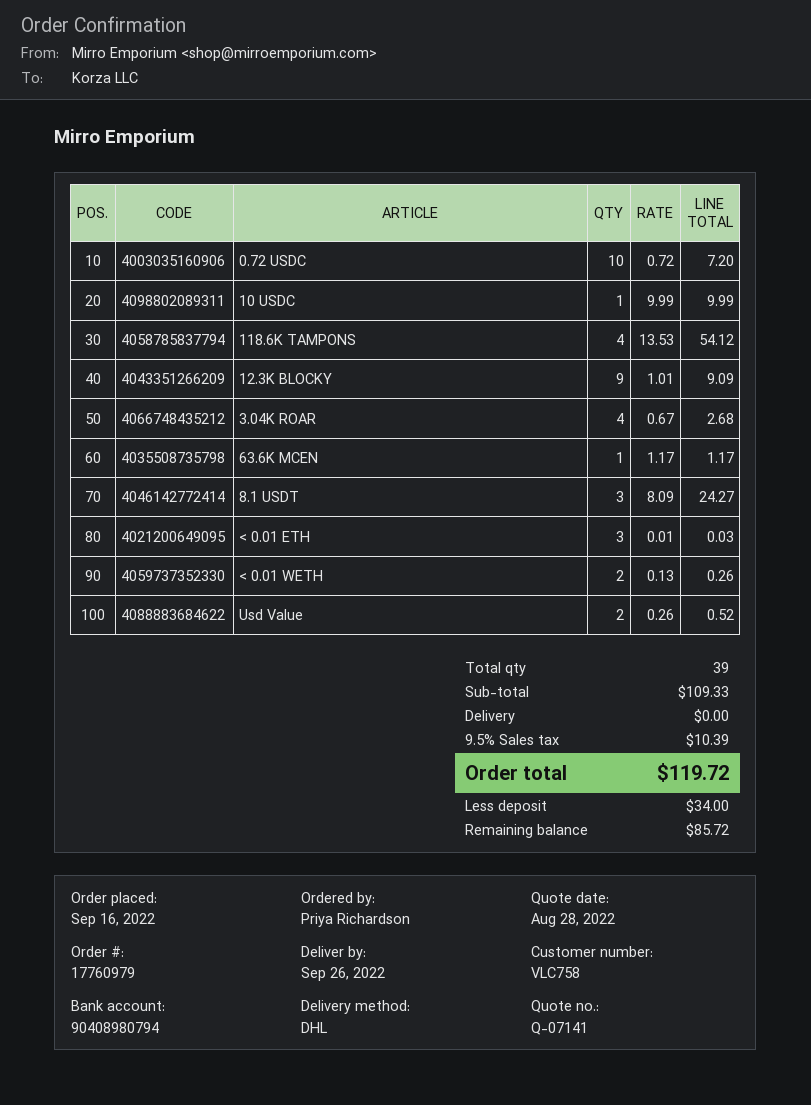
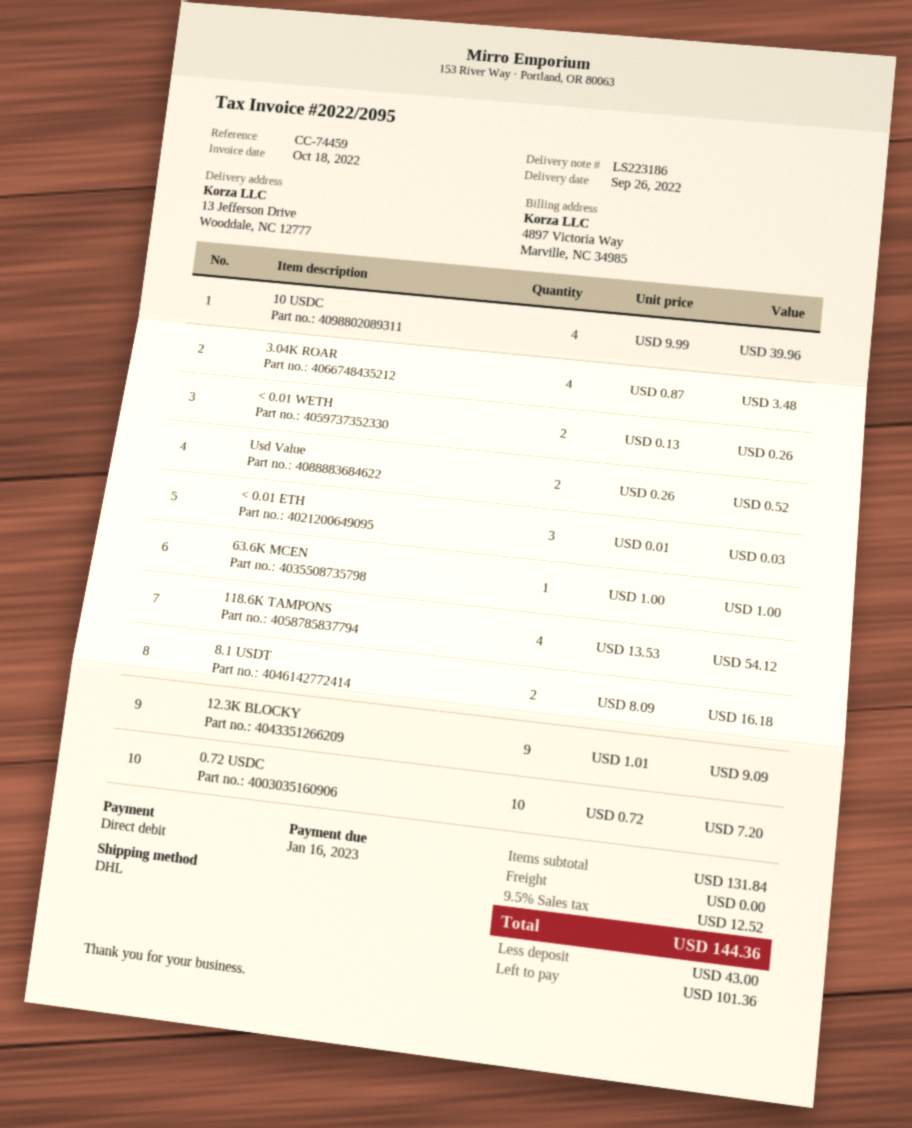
10 USDC: 1 x 9.99 = 9.99 -> 4 x 9.99 = 39.96
3.04K ROAR: 4 x 0.67 = 2.68 -> 4 x 0.87 = 3.48
63.6K MCEN: 1 x 1.17 = 1.17 -> 1 x 1.00 = 1.00
8.1 USDT: 3 x 8.09 = 24.27 -> 2 x 8.09 = 16.18
subtotal: 109.33 -> 131.84
tax: 9.5% = 10.39 -> 9.5% = 12.52
total: 119.72 -> 144.36
deposit: 34.00 -> 43.00
balance: 85.72 -> 101.36

